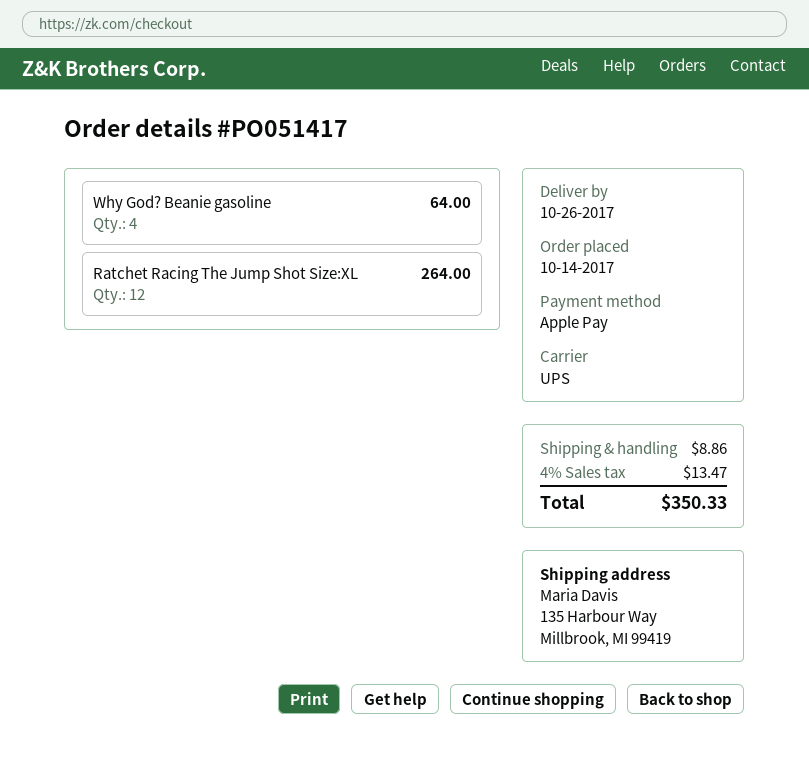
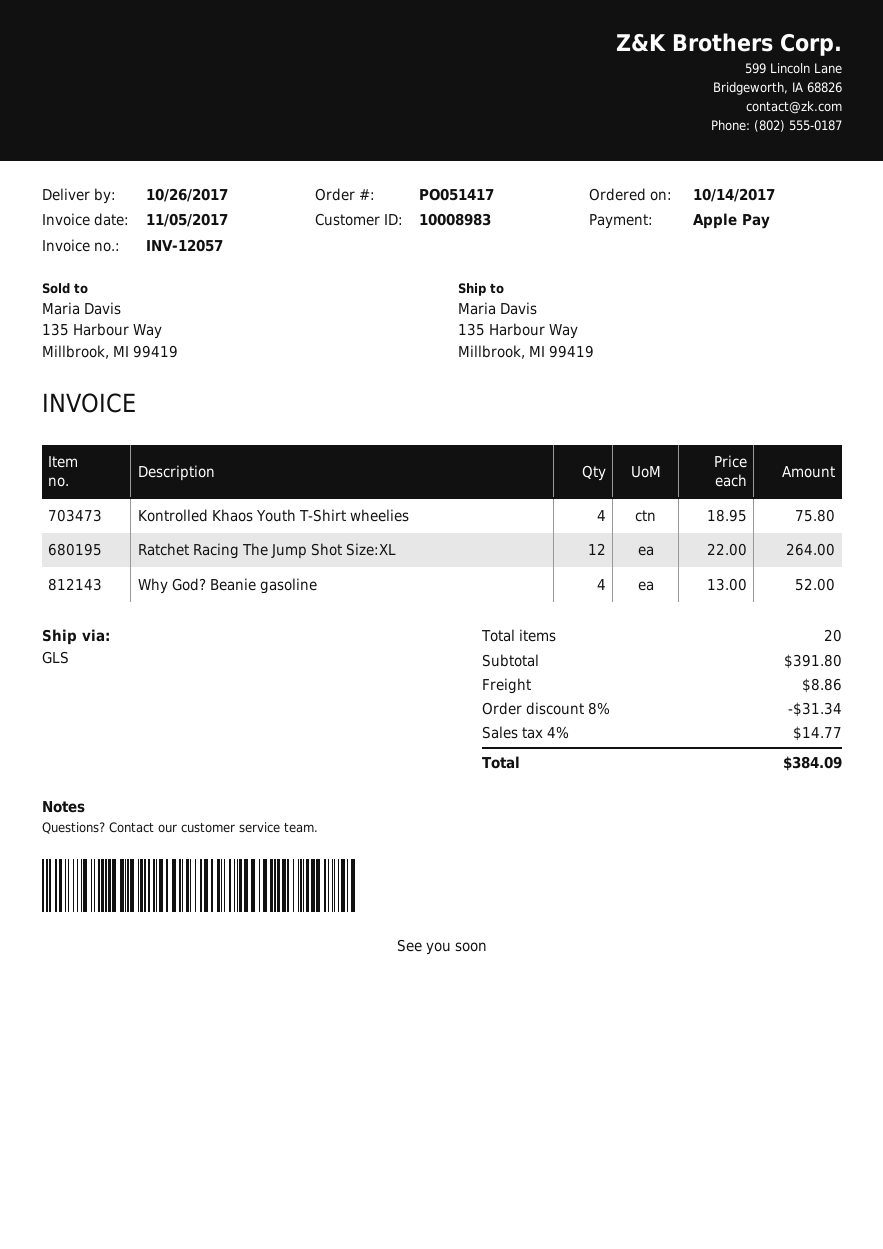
shipping method: UPS -> GLS
Why God? Beanie gasoline: 4 for 64.00 -> 4 for 52.00
Kontrolled Khaos Youth T-Shirt wheelies: none -> 4 for 75.80
discount: none -> 8% = 31.34
tax: 4% = 13.47 -> 4% = 14.77
total: 350.33 -> 384.09

